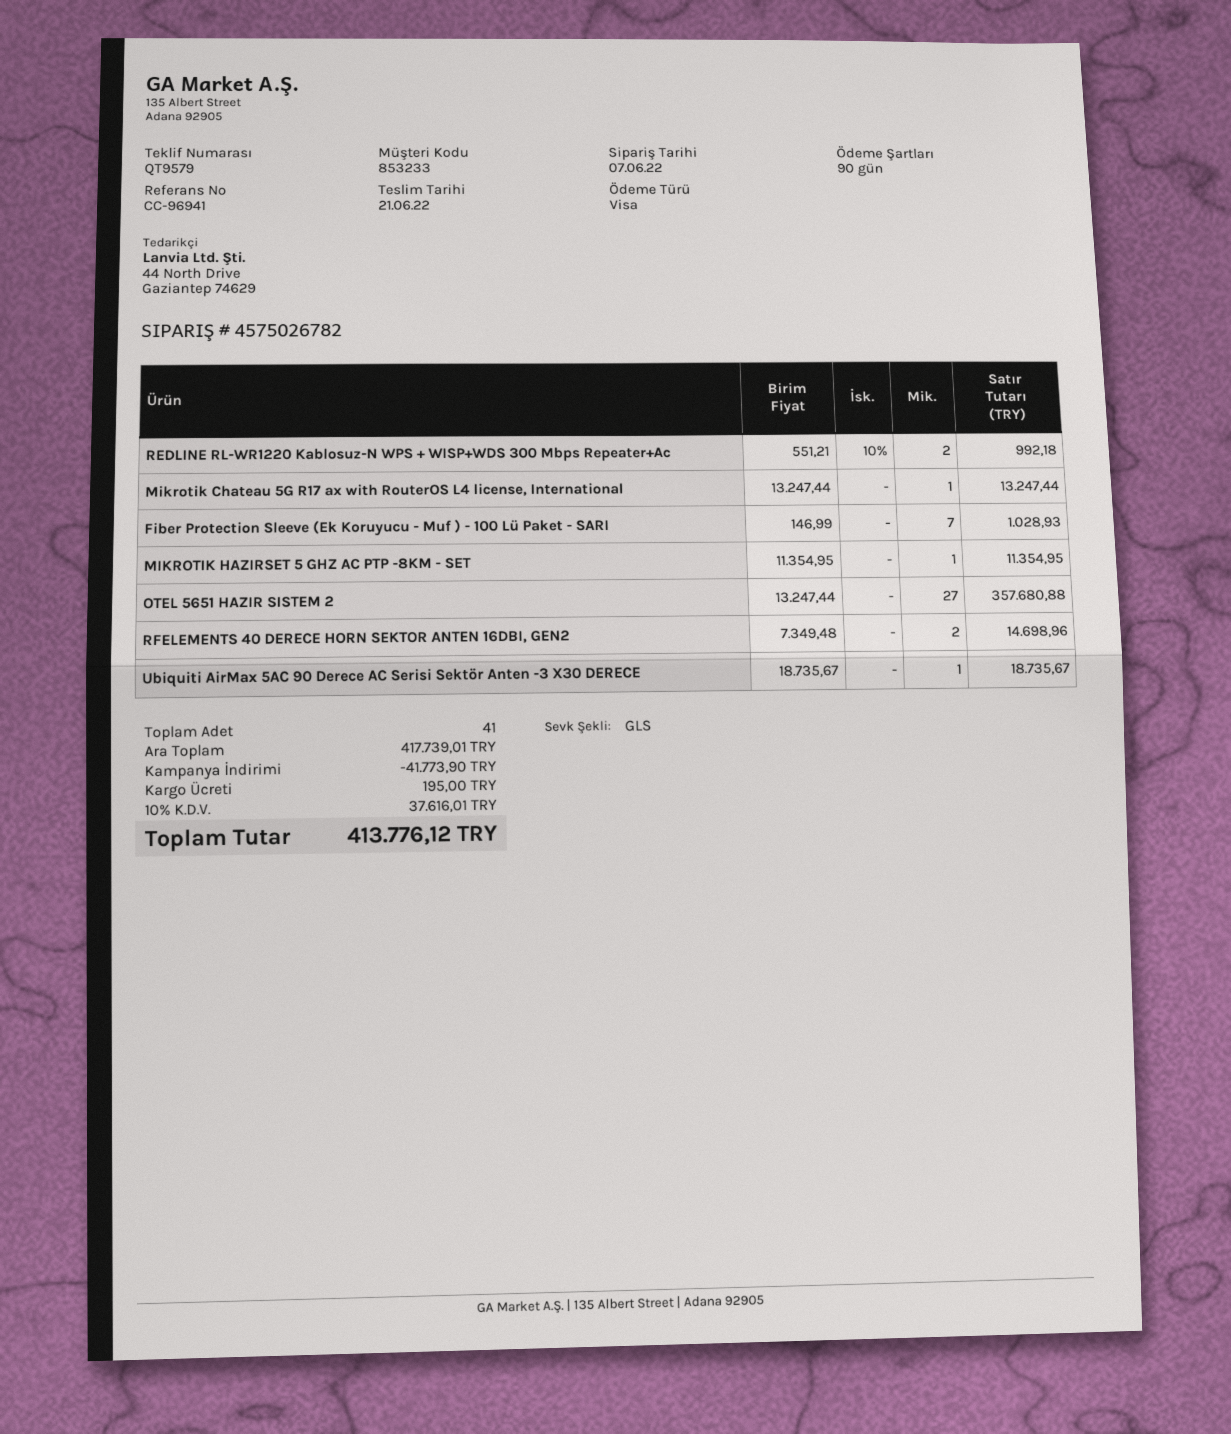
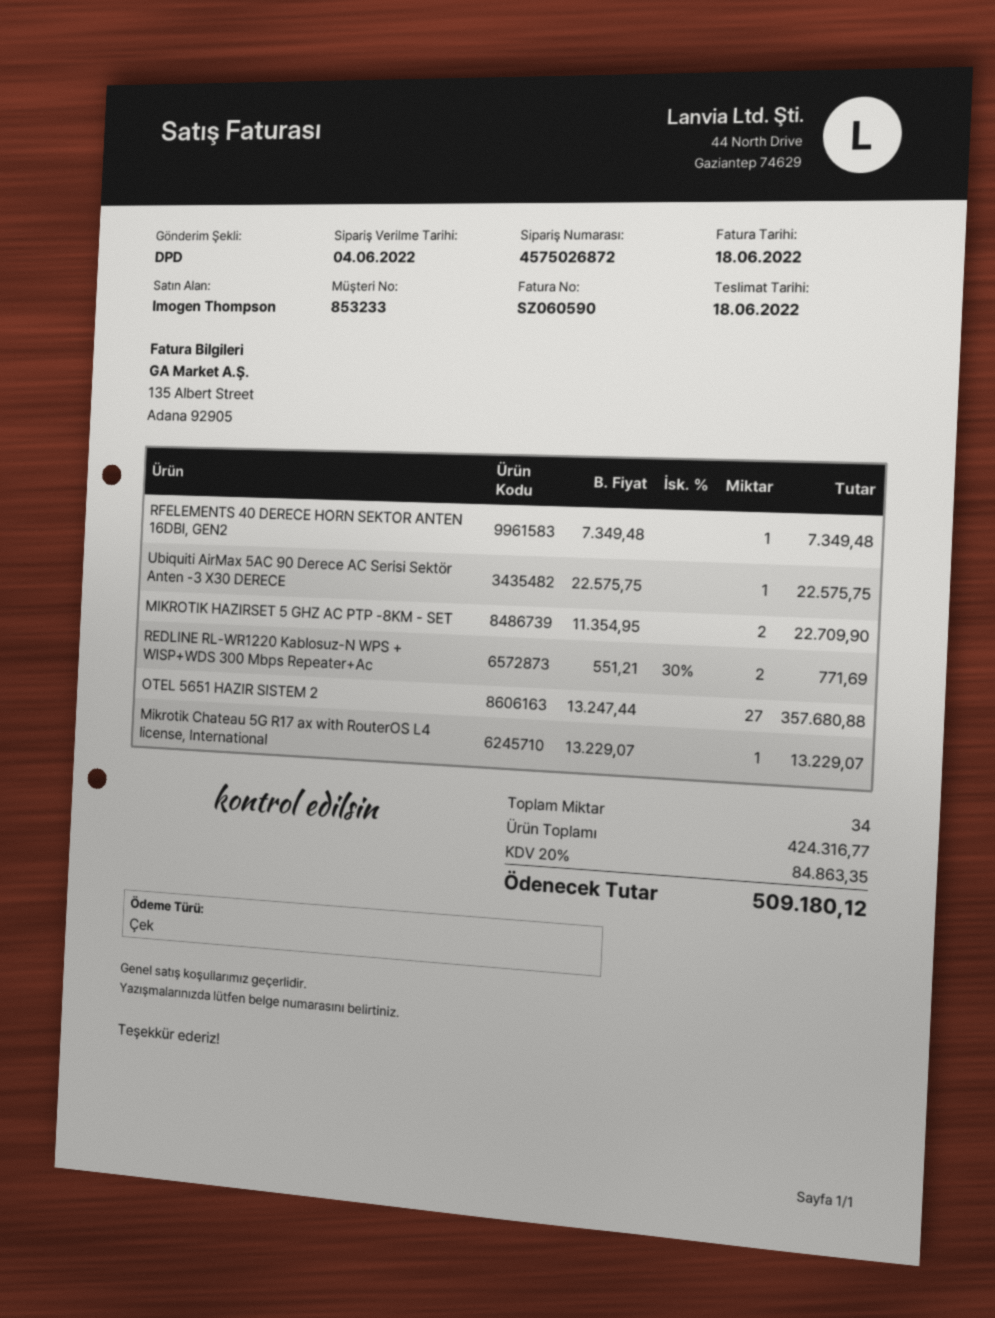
order number: 4575026782 -> 4575026872
order date: 2022-06-07 -> 2022-06-04
delivery date: 2022-06-21 -> 2022-06-18
payment method: Visa -> cheque
shipping method: GLS -> DPD
REDLINE RL-WR1220 Kablosuz-N WPS + WISP+WDS 300 Mbps Repeater+Ac: 2 x 551.21 - 10% = 992.18 -> 2 x 551.21 - 30% = 771.69
Mikrotik Chateau 5G R17 ax with RouterOS L4 license, International: 1 x 13247.44 = 13247.44 -> 1 x 13229.07 = 13229.07
Fiber Protection Sleeve (Ek Koruyucu - Muf ) - 100 Lü Paket - SARI: 7 x 146.99 = 1028.93 -> none
MIKROTIK HAZIRSET 5 GHZ AC PTP -8KM - SET: 1 x 11354.95 = 11354.95 -> 2 x 11354.95 = 22709.90
RFELEMENTS 40 DERECE HORN SEKTOR ANTEN 16DBI, GEN2: 2 x 7349.48 = 14698.96 -> 1 x 7349.48 = 7349.48
Ubiquiti AirMax 5AC 90 Derece AC Serisi Sektör Anten -3 X30 DERECE: 1 x 18735.67 = 18735.67 -> 1 x 22575.75 = 22575.75
total quantity: 41 -> 34
subtotal: 417739.01 -> 424316.77
discount: 41773.90 -> none
shipping: 195.00 -> none
tax: 10% = 37616.01 -> 20% = 84863.35
total: 413776.12 -> 509180.12

